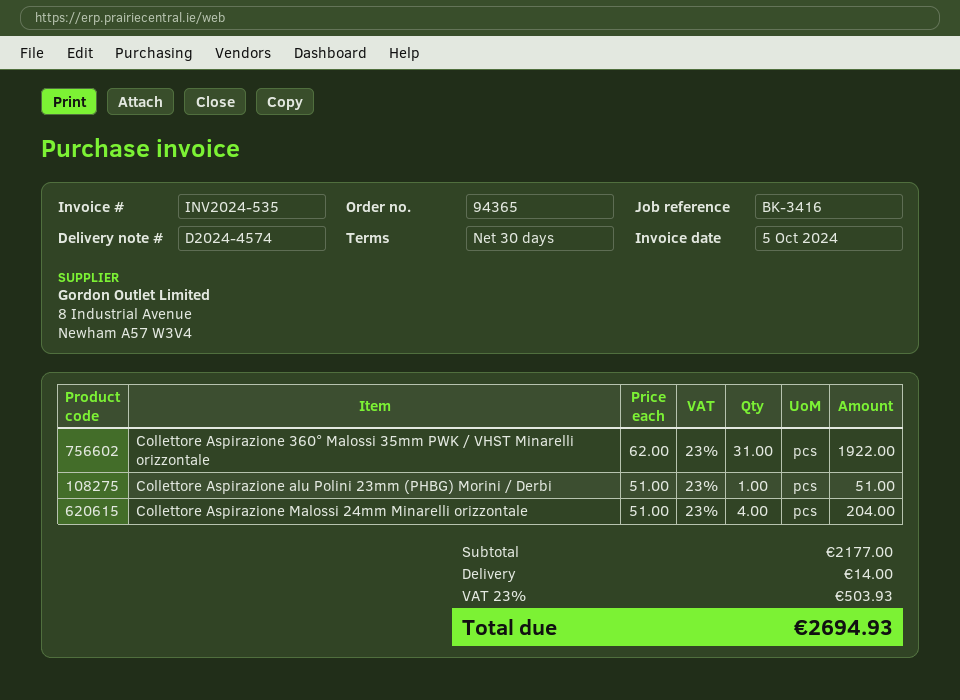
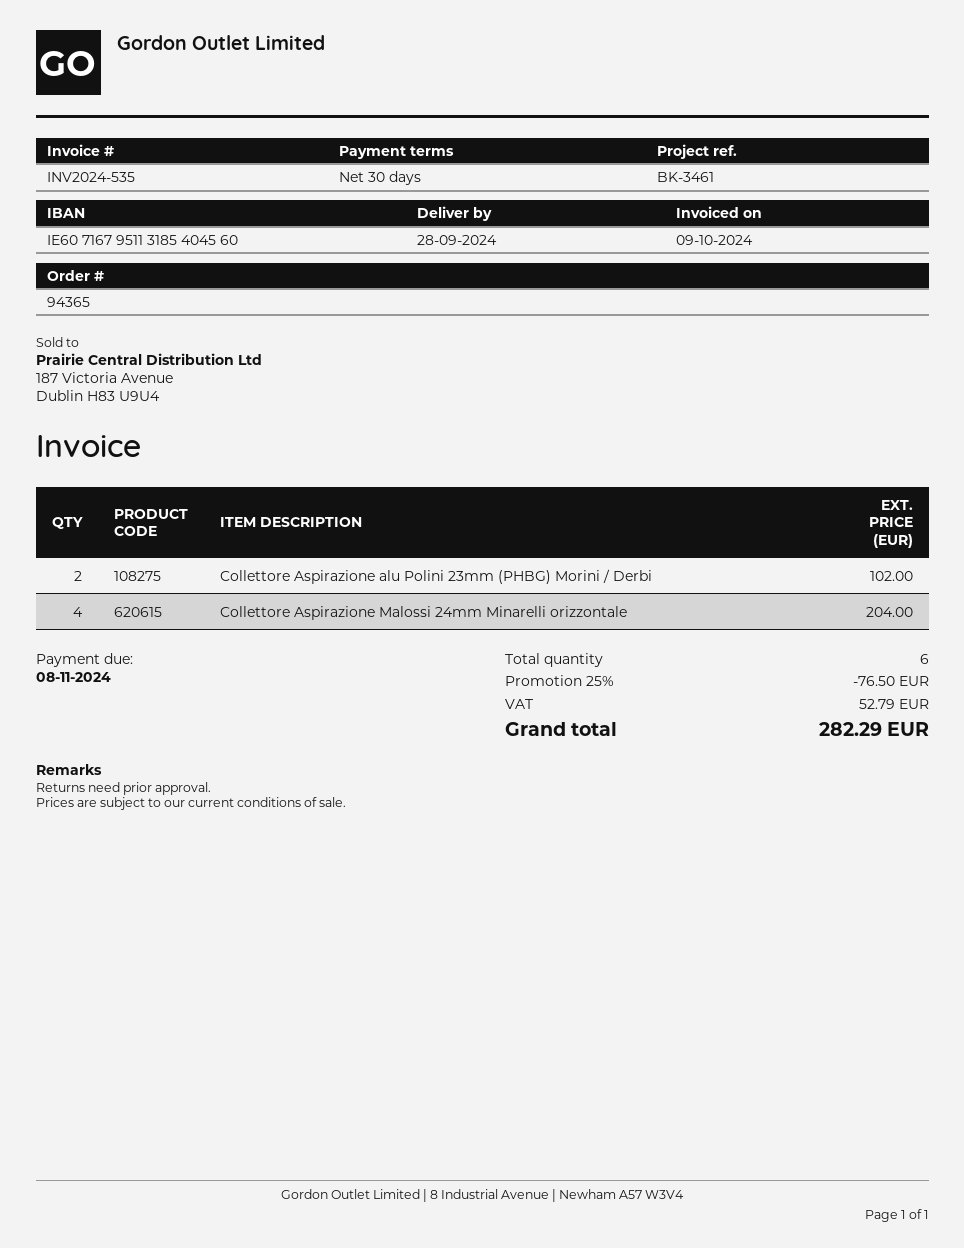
invoice date: 2024-10-05 -> 2024-10-09
reference: BK-3416 -> BK-3461
Collettore Aspirazione 360° Malossi 35mm PWK / VHST Minarelli orizzontale: 31 for 1922.00 -> none
Collettore Aspirazione alu Polini 23mm (PHBG) Morini / Derbi: 1 for 51.00 -> 2 for 102.00
discount: none -> 25% = 76.50
shipping: 14.00 -> none
tax: 503.93 -> 52.79
total: 2694.93 -> 282.29

